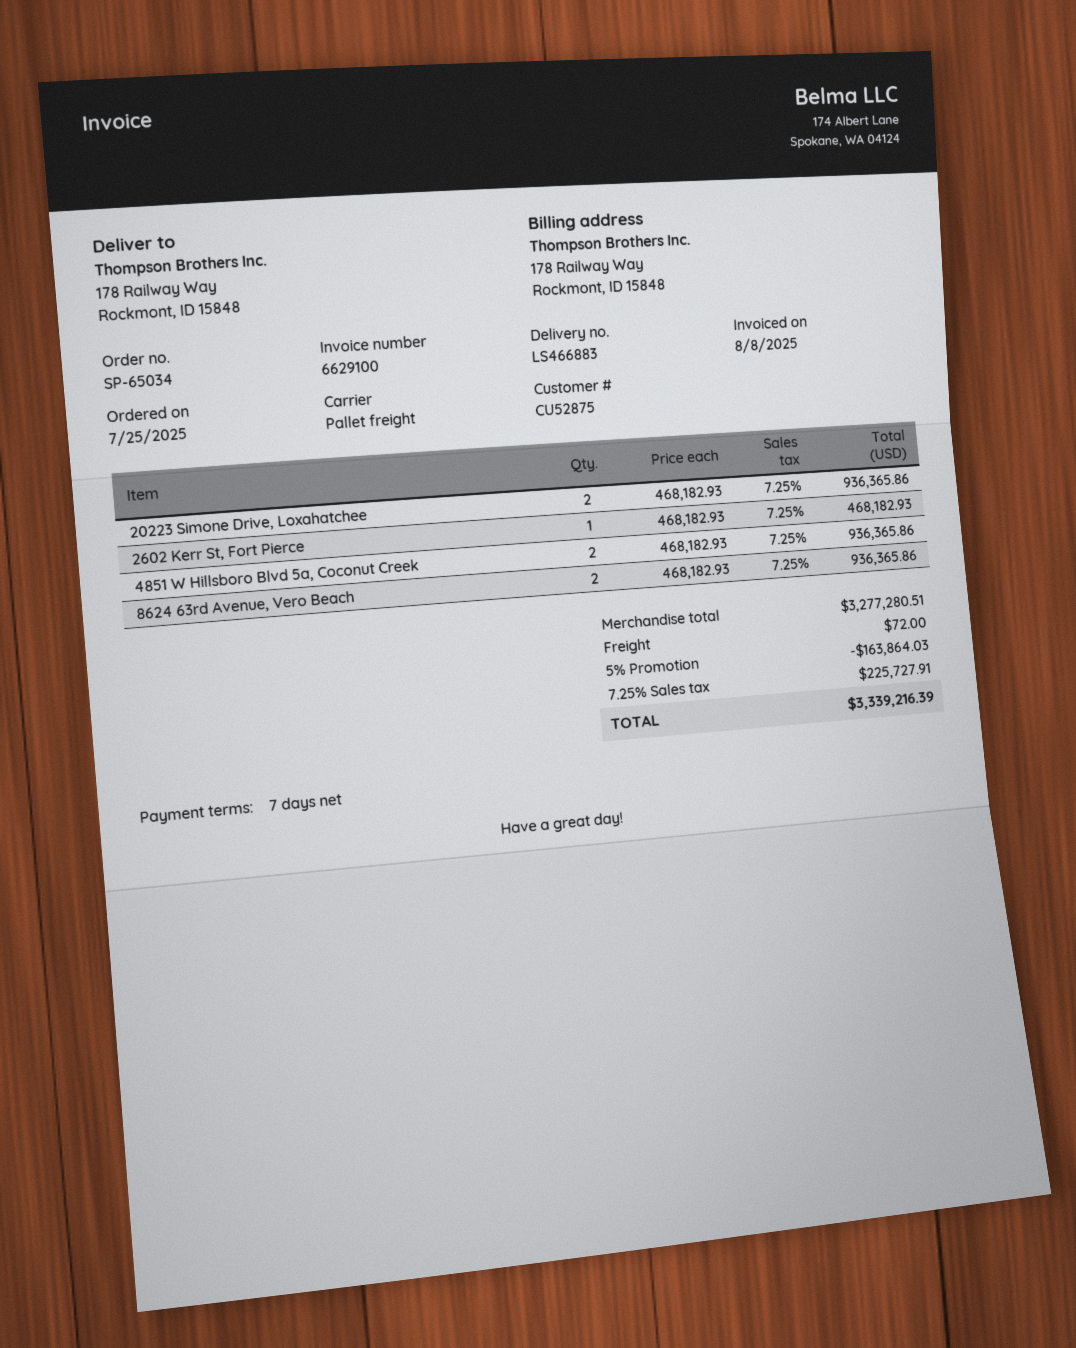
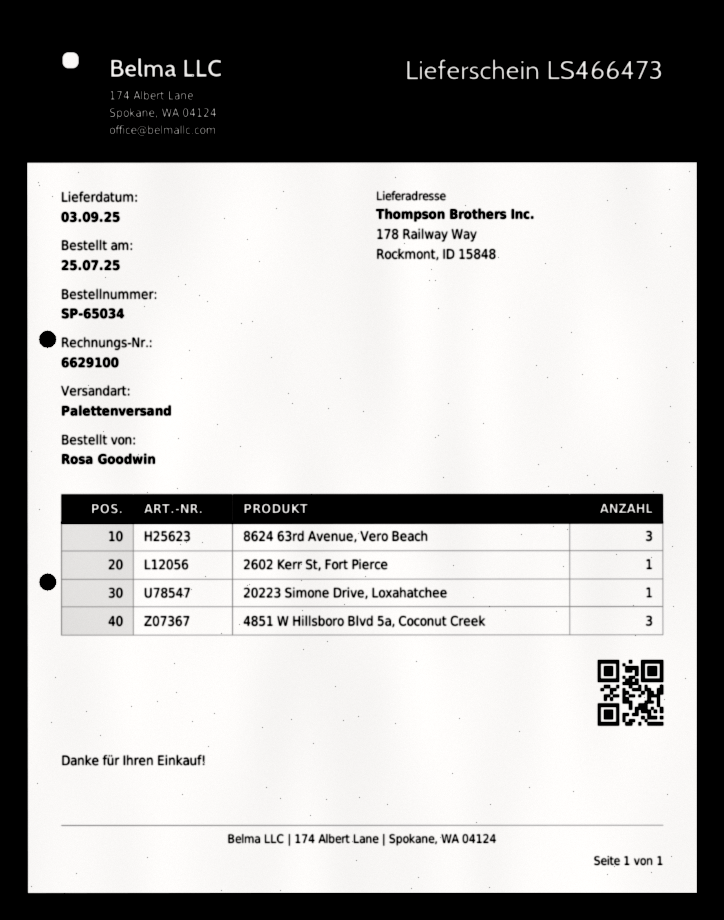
delivery note number: LS466883 -> LS466473
20223 Simone Drive, Loxahatchee: 2 -> 1
4851 W Hillsboro Blvd 5a, Coconut Creek: 2 -> 3
8624 63rd Avenue, Vero Beach: 2 -> 3

